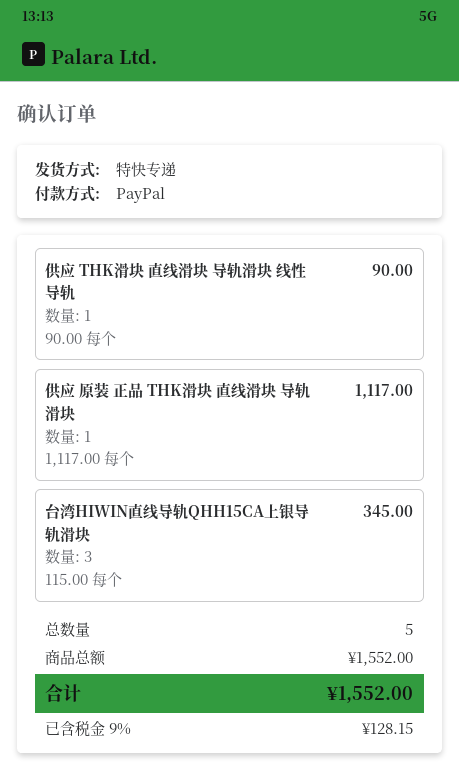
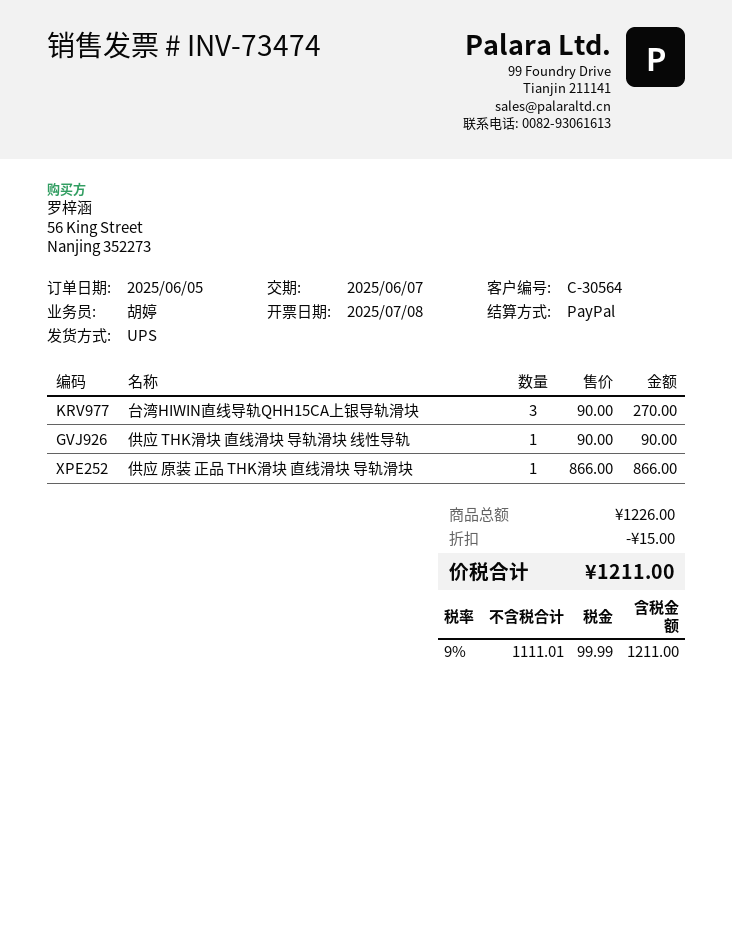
shipping method: express -> UPS
供应 原装 正品 THK滑块 直线滑块 导轨滑块: 1 x 1117.00 = 1117.00 -> 1 x 866.00 = 866.00
台湾HIWIN直线导轨QHH15CA上银导轨滑块: 3 x 115.00 = 345.00 -> 3 x 90.00 = 270.00
subtotal: 1552.00 -> 1226.00
discount: none -> 15.00
tax: 9% = 128.15 -> 9% = 99.99
total: 1552.00 -> 1211.00

